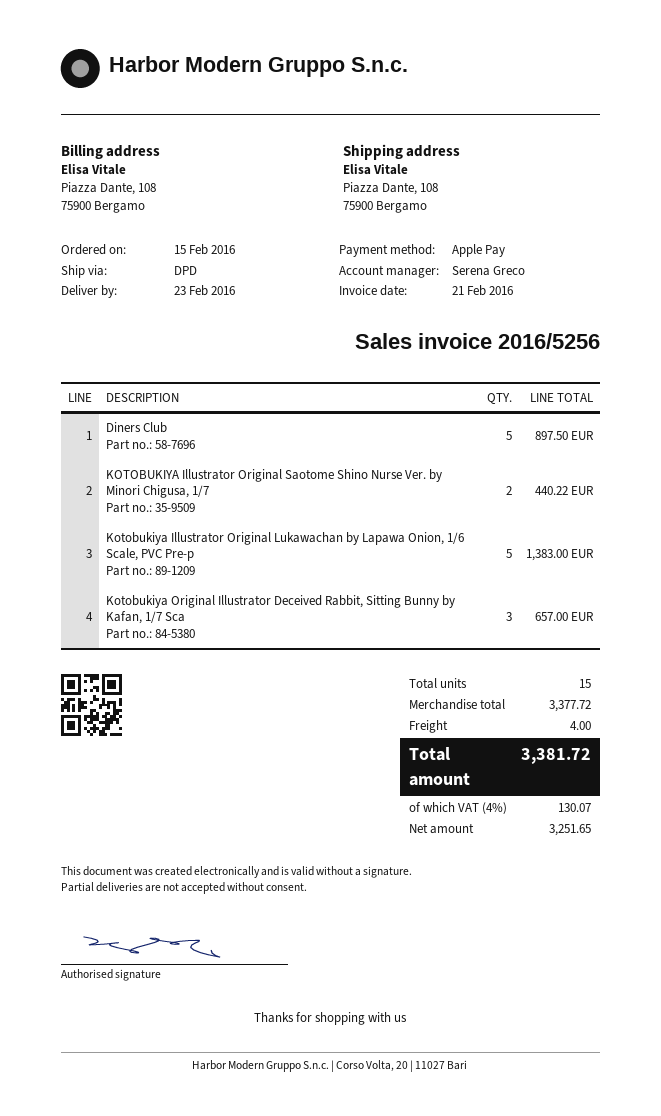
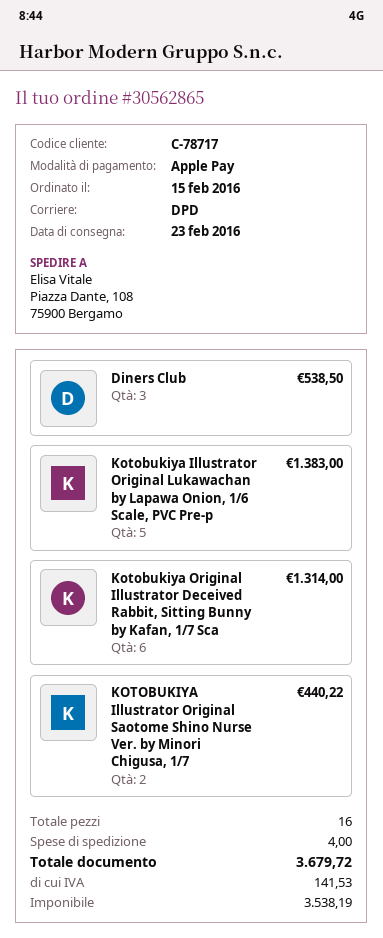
Diners Club: 5 for 897.50 -> 3 for 538.50
Kotobukiya Original Illustrator Deceived Rabbit, Sitting Bunny by Kafan, 1/7 Sca: 3 for 657.00 -> 6 for 1314.00
total quantity: 15 -> 16
net: 3251.65 -> 3538.19
tax: 130.07 -> 141.53
total: 3381.72 -> 3679.72

